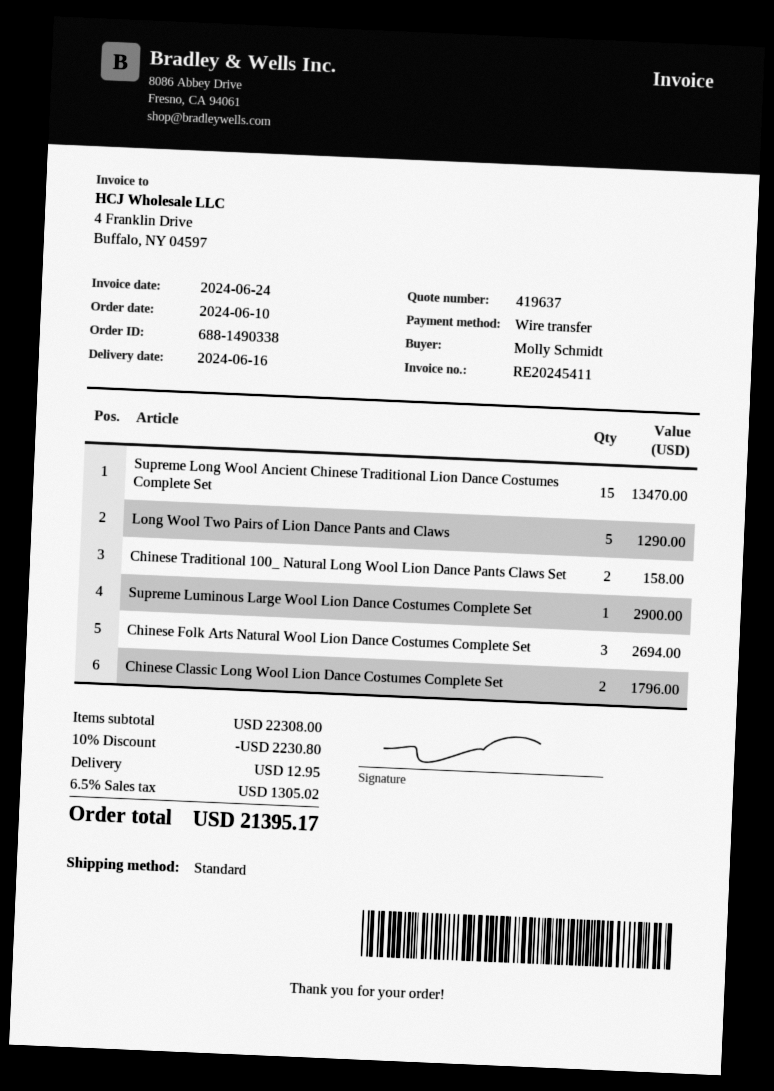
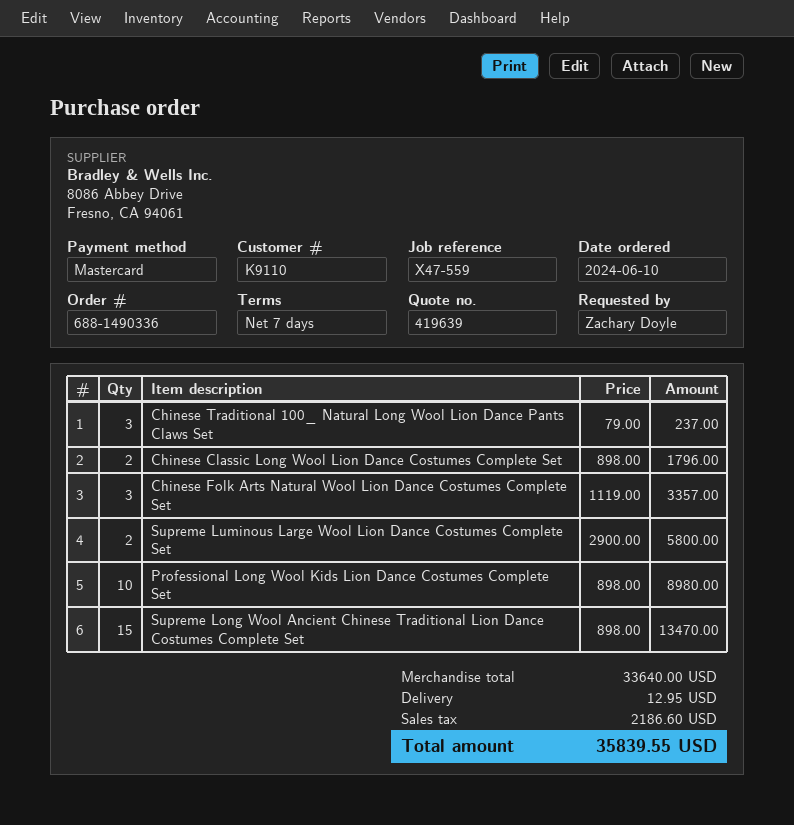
quote number: 419637 -> 419639
order number: 688-1490338 -> 688-1490336
ordered by: Molly Schmidt -> Zachary Doyle
payment method: bank transfer -> Mastercard
Long Wool Two Pairs of Lion Dance Pants and Claws: 5 for 1290.00 -> none
Chinese Traditional 100_ Natural Long Wool Lion Dance Pants Claws Set: 2 for 158.00 -> 3 for 237.00
Supreme Luminous Large Wool Lion Dance Costumes Complete Set: 1 for 2900.00 -> 2 for 5800.00
Chinese Folk Arts Natural Wool Lion Dance Costumes Complete Set: 3 for 2694.00 -> 3 for 3357.00
Professional Long Wool Kids Lion Dance Costumes Complete Set: none -> 10 for 8980.00
subtotal: 22308.00 -> 33640.00
discount: 10% = 2230.80 -> none
tax: 1305.02 -> 2186.60
total: 21395.17 -> 35839.55

